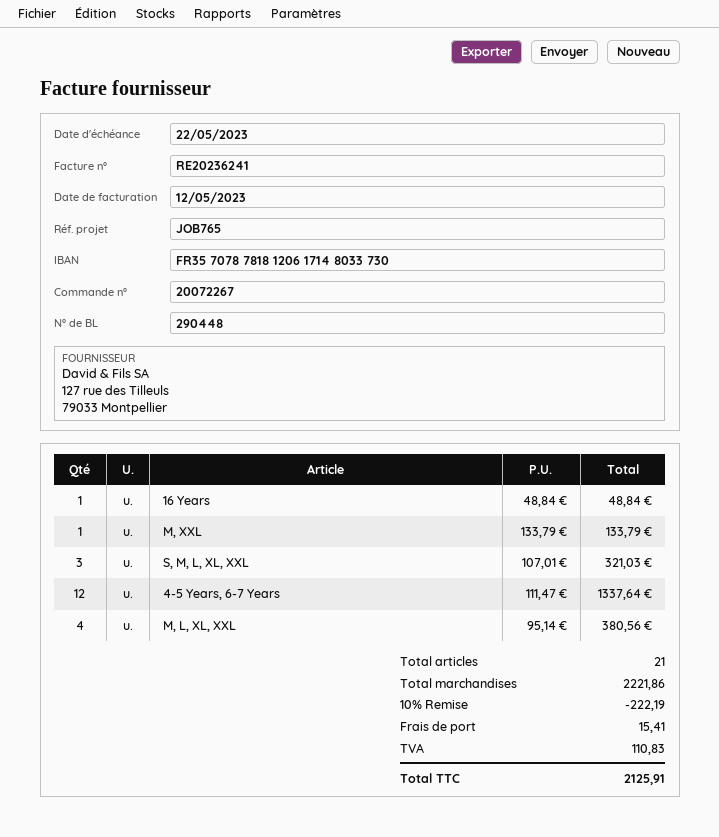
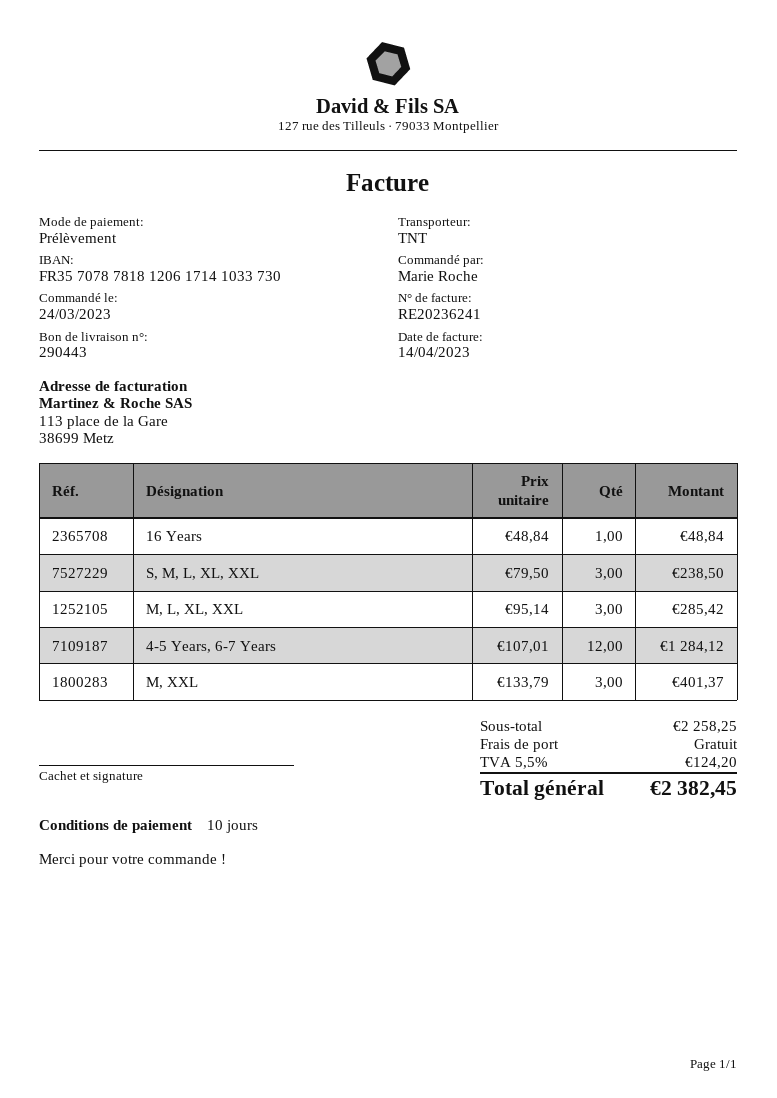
delivery note number: 290448 -> 290443
invoice date: 2023-05-12 -> 2023-04-14
bank account: FR3570787818120617148033730 -> FR3570787818120617141033730
M, XXL: 1 x 133.79 = 133.79 -> 3 x 133.79 = 401.37
S, M, L, XL, XXL: 3 x 107.01 = 321.03 -> 3 x 79.50 = 238.50
4-5 Years, 6-7 Years: 12 x 111.47 = 1337.64 -> 12 x 107.01 = 1284.12
M, L, XL, XXL: 4 x 95.14 = 380.56 -> 3 x 95.14 = 285.42
subtotal: 2221.86 -> 2258.25
discount: 10% = 222.19 -> none
shipping: 15.41 -> 0.00
tax: 110.83 -> 124.20
total: 2125.91 -> 2382.45

